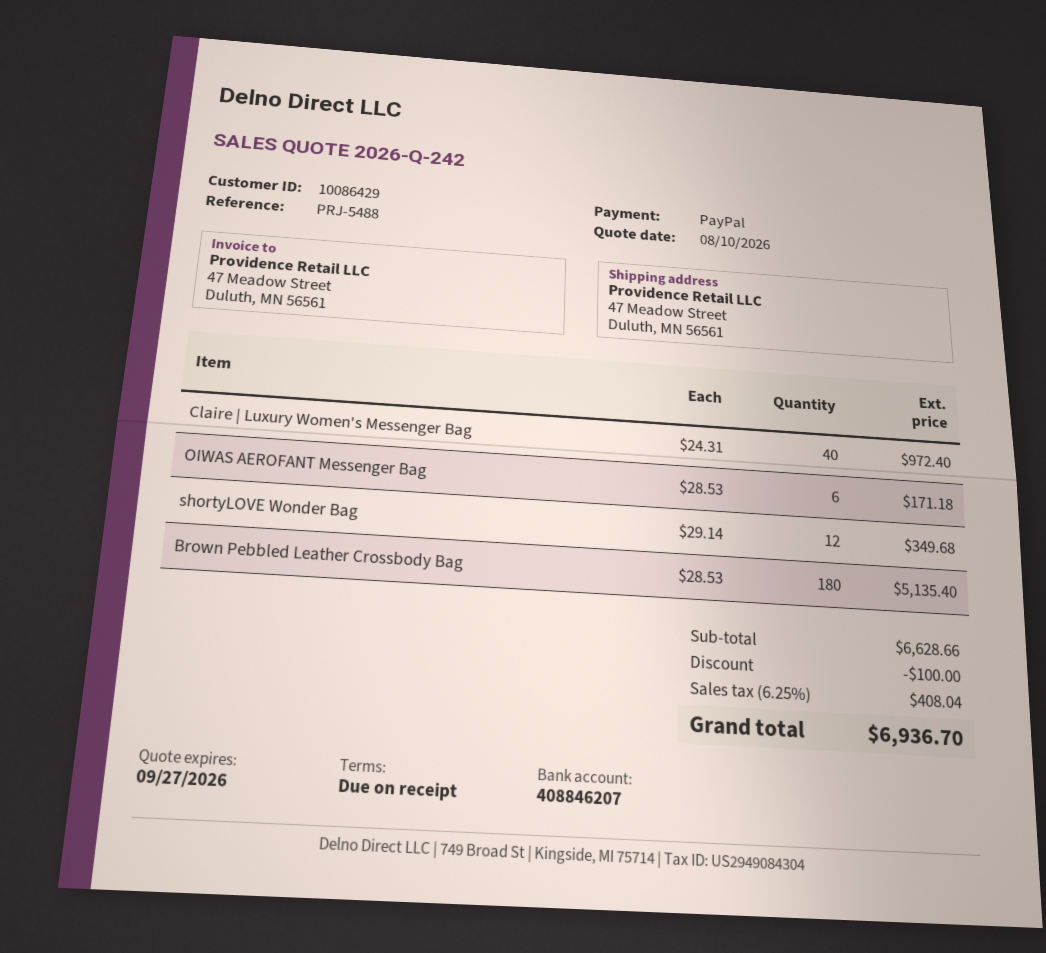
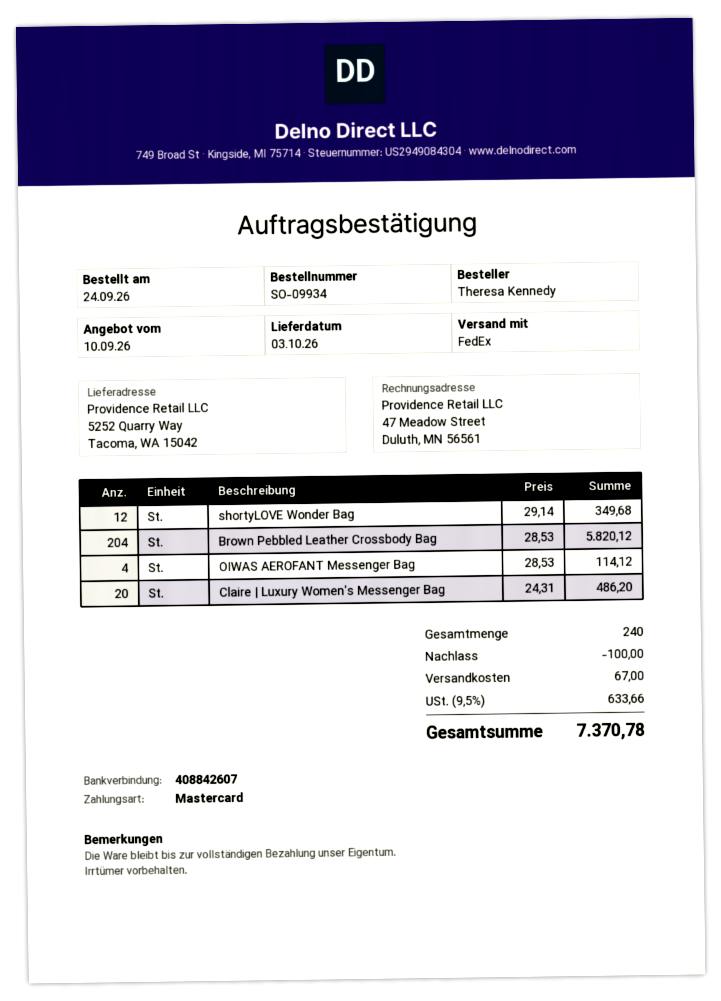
quote date: 2026-08-10 -> 2026-09-10
payment method: PayPal -> Mastercard
bank account: 408846207 -> 408842607
ship to: 47 Meadow Street, Duluth, MN 56561 -> 5252 Quarry Way, Tacoma, WA 15042
Claire | Luxury Women's Messenger Bag: 40 x 24.31 = 972.40 -> 20 x 24.31 = 486.20
OIWAS AEROFANT Messenger Bag: 6 x 28.53 = 171.18 -> 4 x 28.53 = 114.12
Brown Pebbled Leather Crossbody Bag: 180 x 28.53 = 5135.40 -> 204 x 28.53 = 5820.12
shipping: none -> 67.00
tax: 6.25% = 408.04 -> 9.5% = 633.66
total: 6936.70 -> 7370.78

